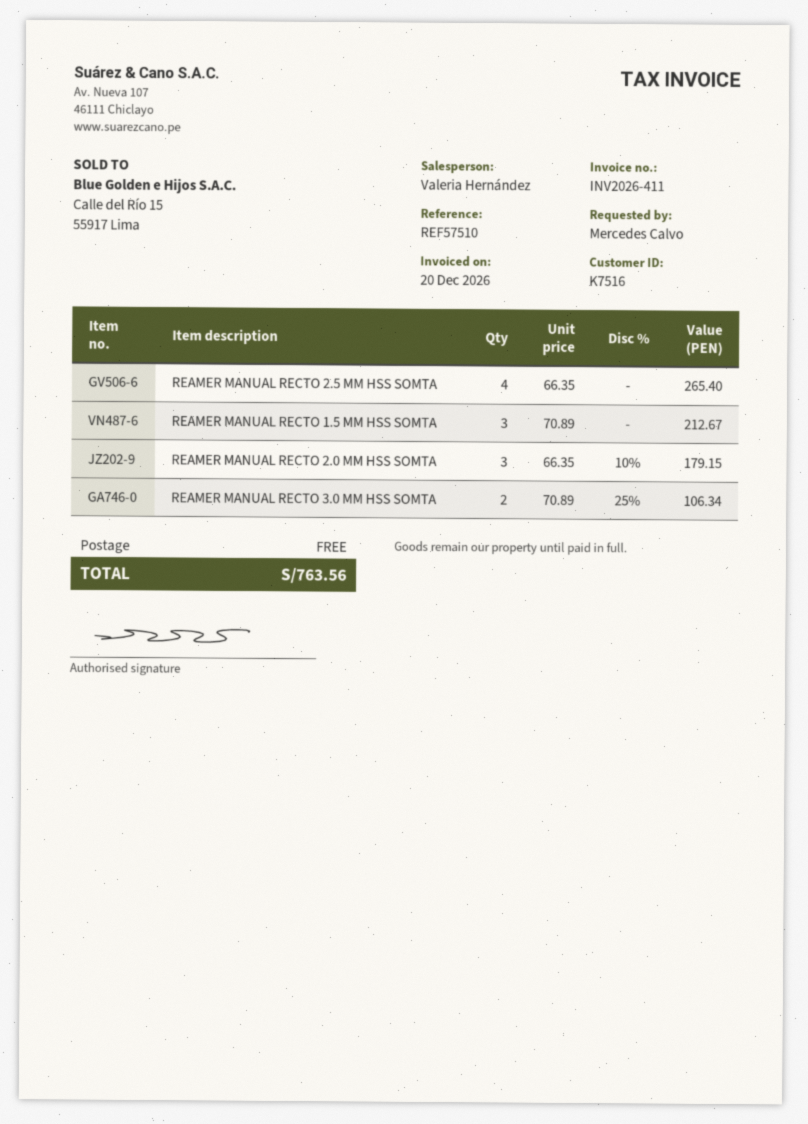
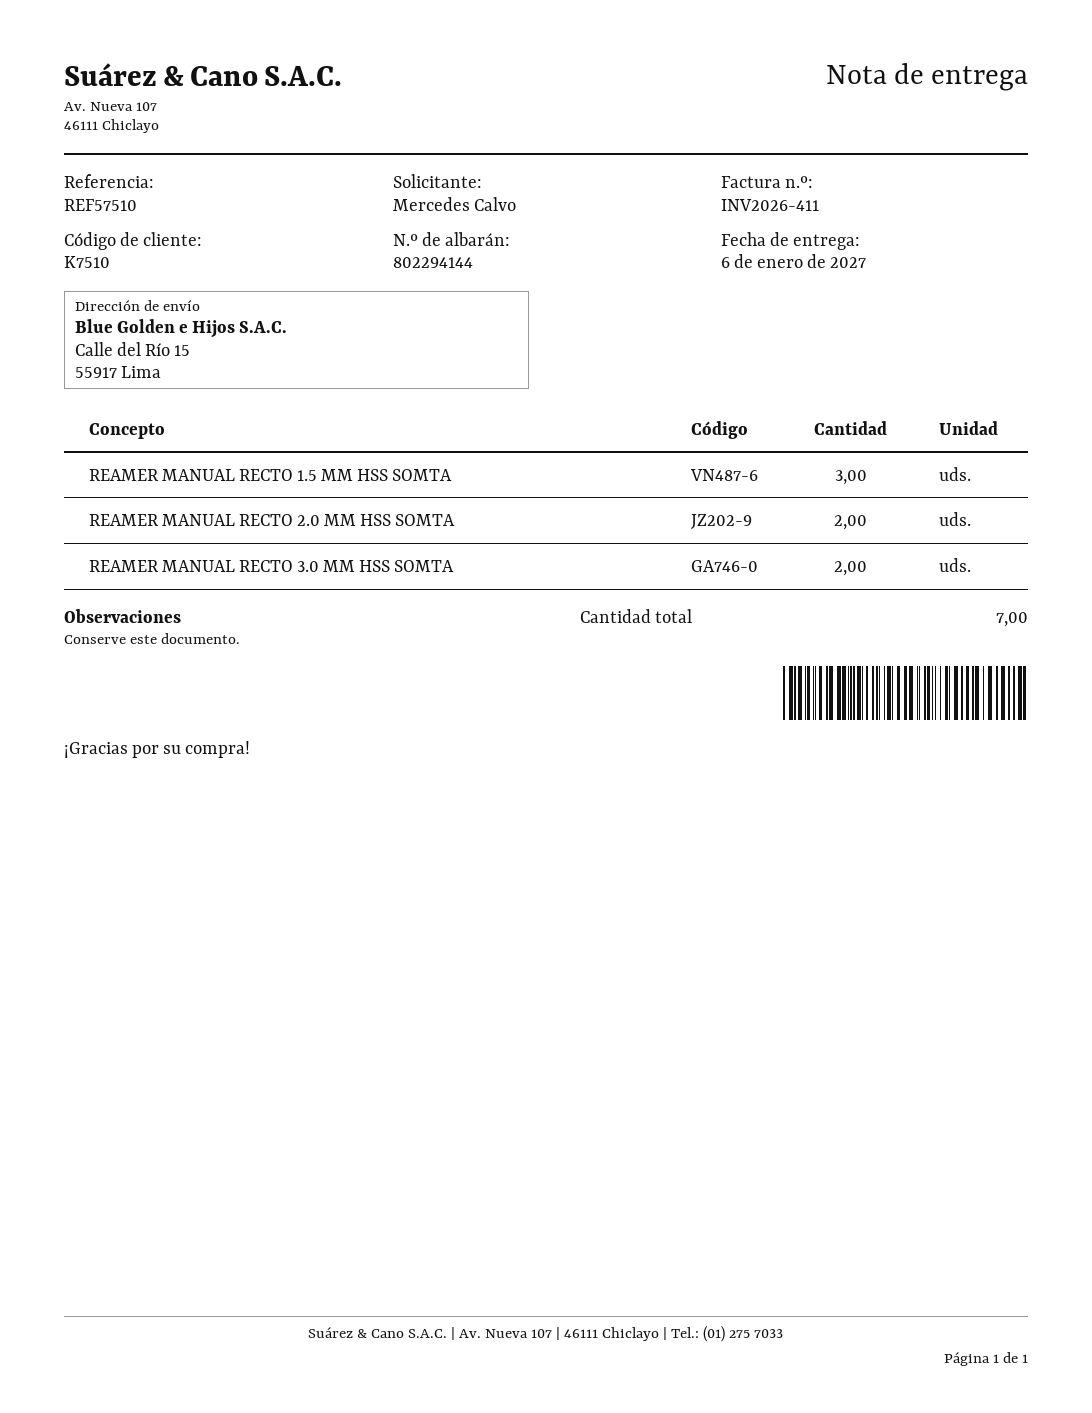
customer number: K7516 -> K7510
REAMER MANUAL RECTO 2.5 MM HSS SOMTA: 4 -> none
REAMER MANUAL RECTO 2.0 MM HSS SOMTA: 3 -> 2

